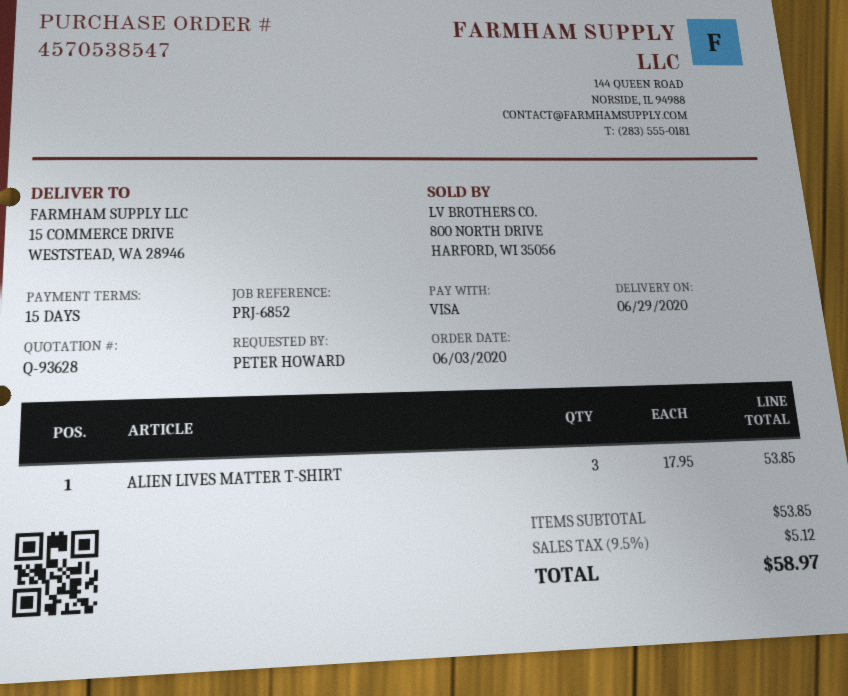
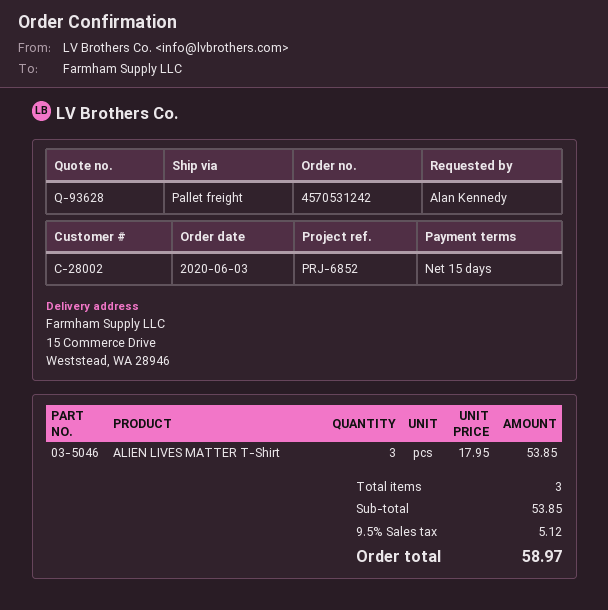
order number: 4570538547 -> 4570531242
ordered by: PETER HOWARD -> Alan Kennedy

